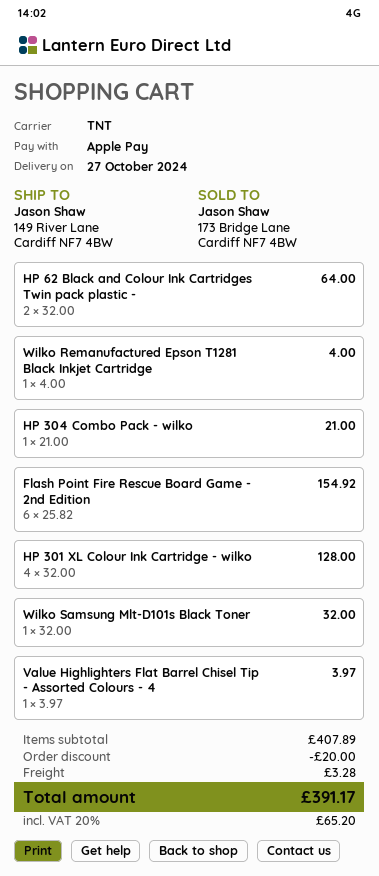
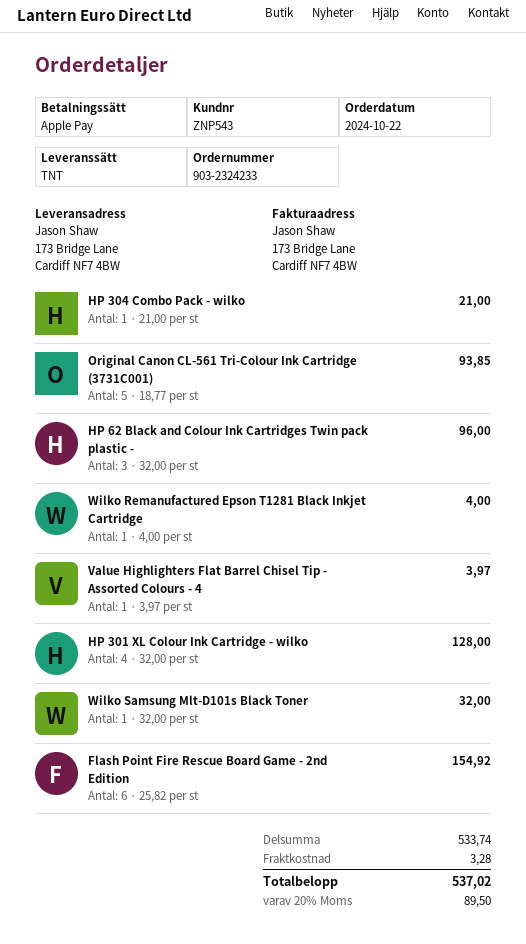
ship to: 149 River Lane, Cardiff NF7 4BW -> 173 Bridge Lane, Cardiff NF7 4BW
HP 62 Black and Colour Ink Cartridges Twin pack plastic -: 2 x 32.00 = 64.00 -> 3 x 32.00 = 96.00
Original Canon CL-561 Tri-Colour Ink Cartridge (3731C001): none -> 5 x 18.77 = 93.85
subtotal: 407.89 -> 533.74
discount: 20.00 -> none
tax: 20% = 65.20 -> 20% = 89.50
total: 391.17 -> 537.02

